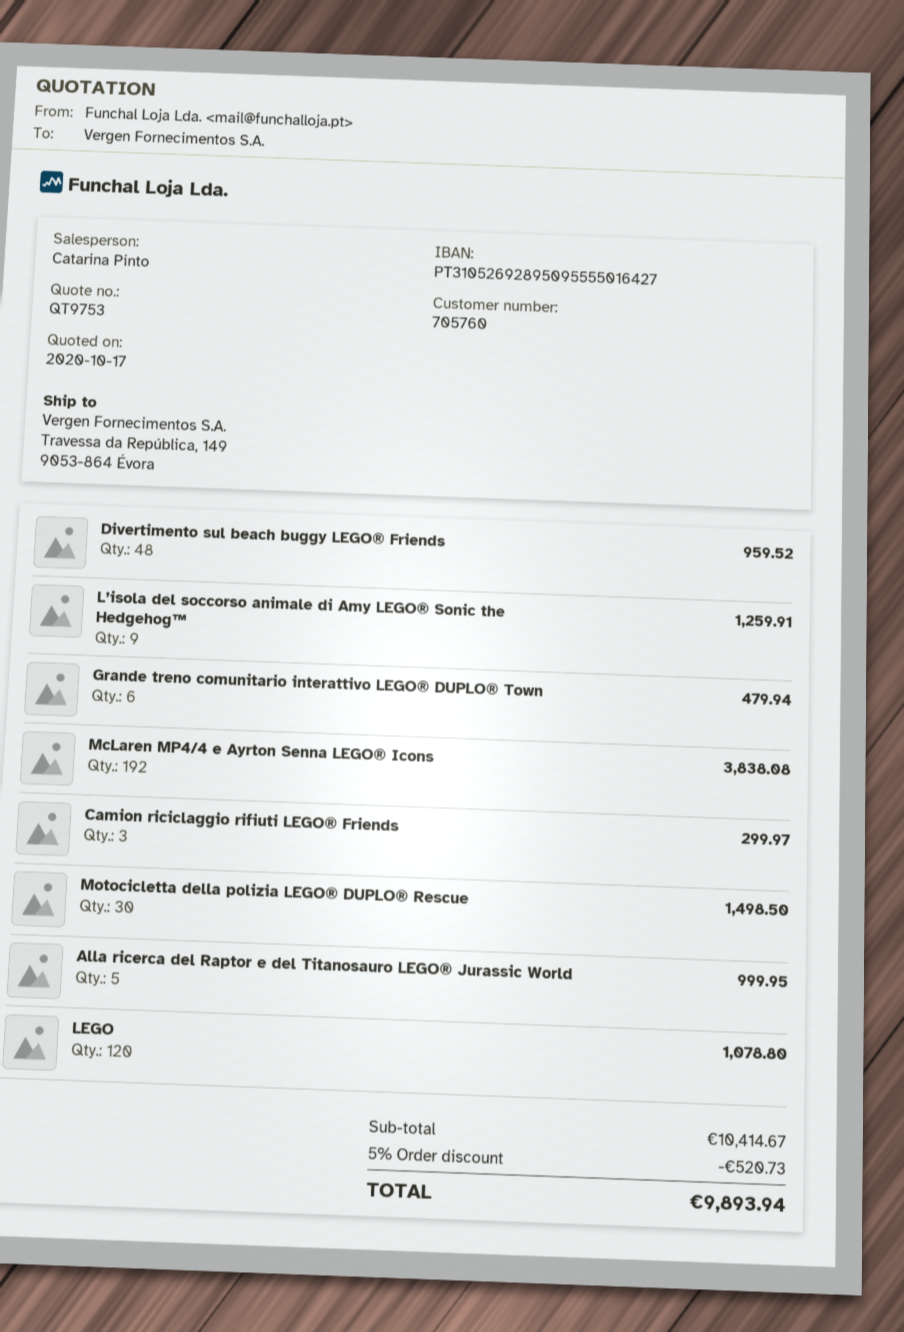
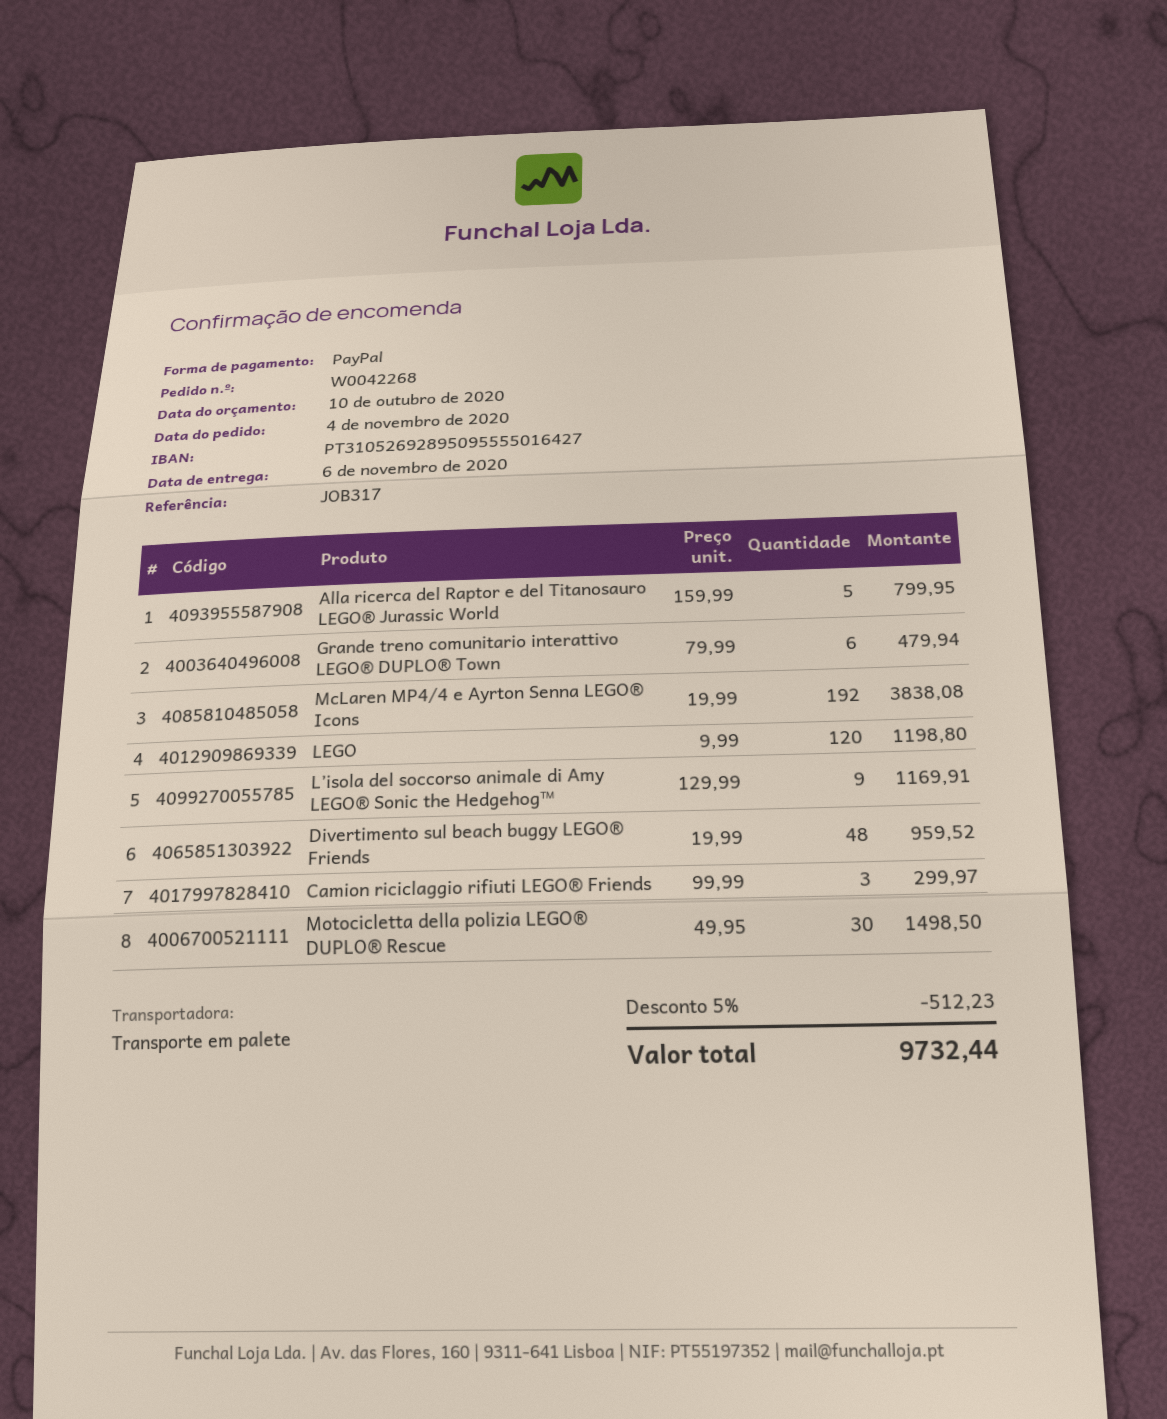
quote date: 2020-10-17 -> 2020-10-10
L’isola del soccorso animale di Amy LEGO® Sonic the Hedgehog™: 9 for 1259.91 -> 9 for 1169.91
Alla ricerca del Raptor e del Titanosauro LEGO® Jurassic World: 5 for 999.95 -> 5 for 799.95
LEGO: 120 for 1078.80 -> 120 for 1198.80
discount: 5% = 520.73 -> 5% = 512.23
total: 9893.94 -> 9732.44

